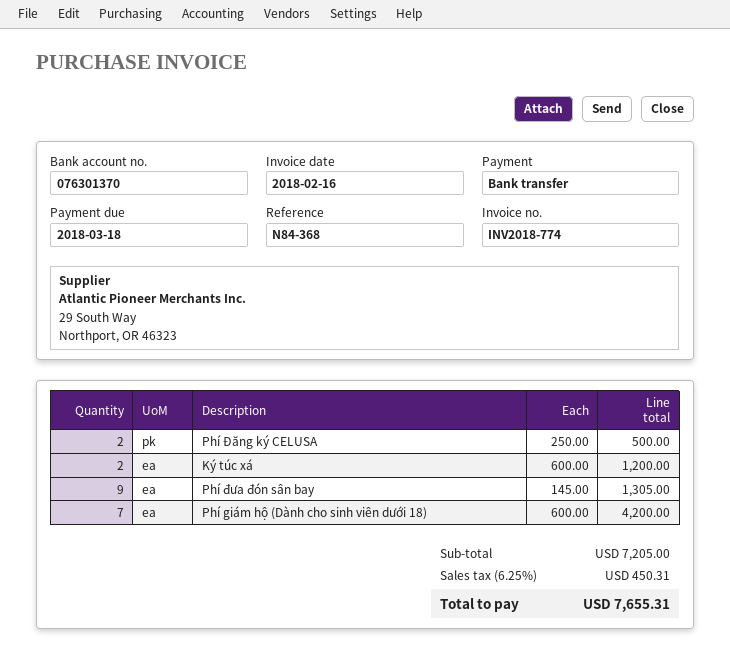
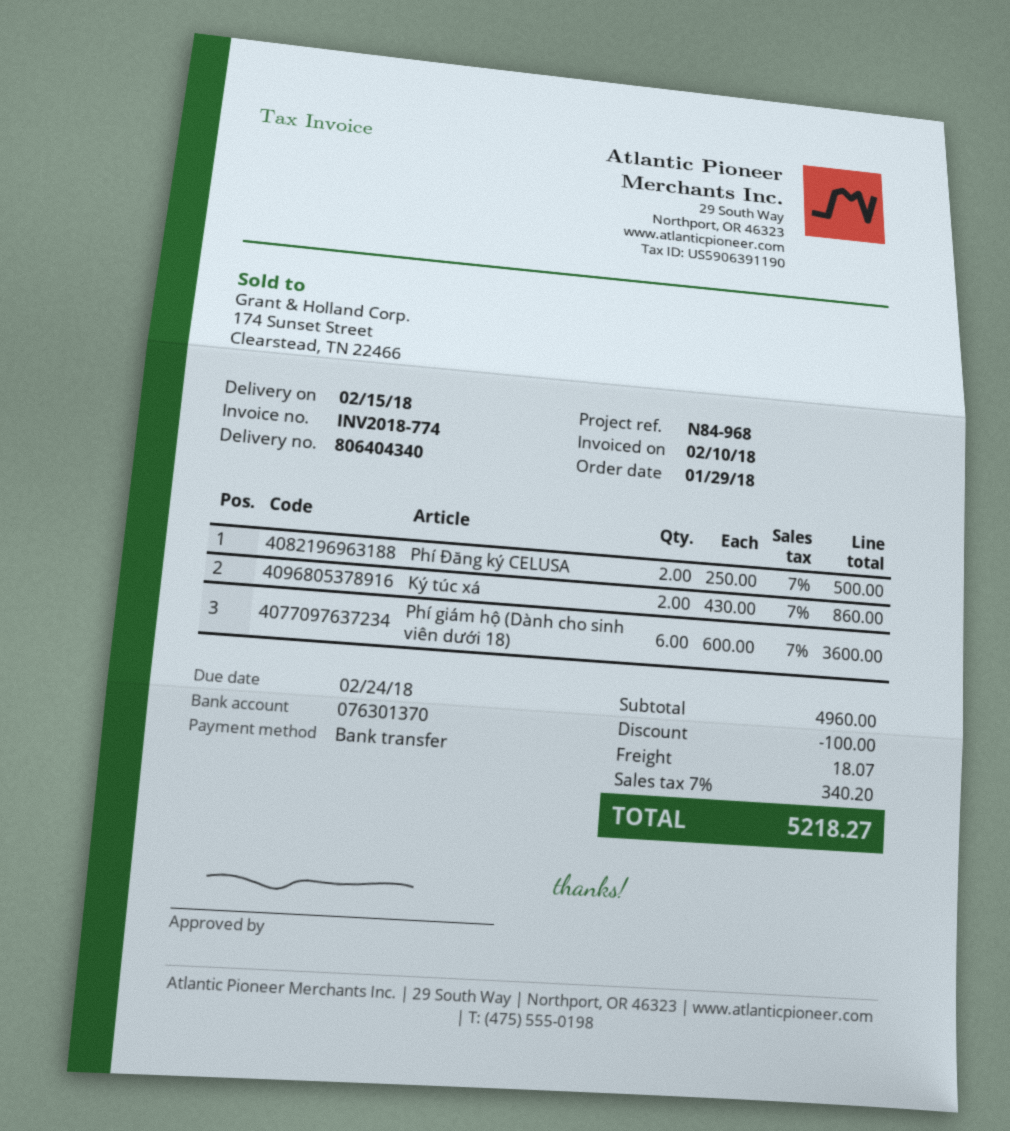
invoice date: 2018-02-16 -> 2018-02-10
due date: 2018-03-18 -> 2018-02-24
reference: N84-368 -> N84-968
Ký túc xá: 2 x 600.00 = 1200.00 -> 2 x 430.00 = 860.00
Phí đưa đón sân bay: 9 x 145.00 = 1305.00 -> none
Phí giám hộ (Dành cho sinh viên dưới 18): 7 x 600.00 = 4200.00 -> 6 x 600.00 = 3600.00
subtotal: 7205.00 -> 4960.00
discount: none -> 100.00
shipping: none -> 18.07
tax: 6.25% = 450.31 -> 7% = 340.20
total: 7655.31 -> 5218.27

